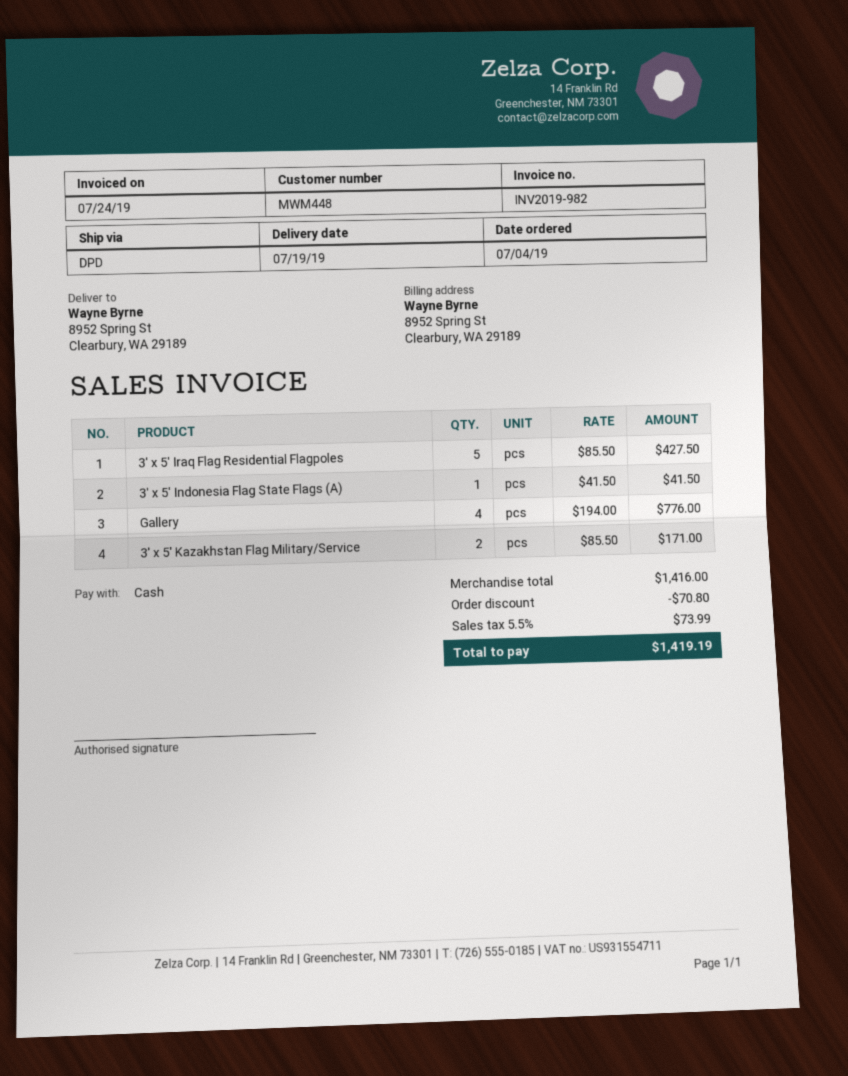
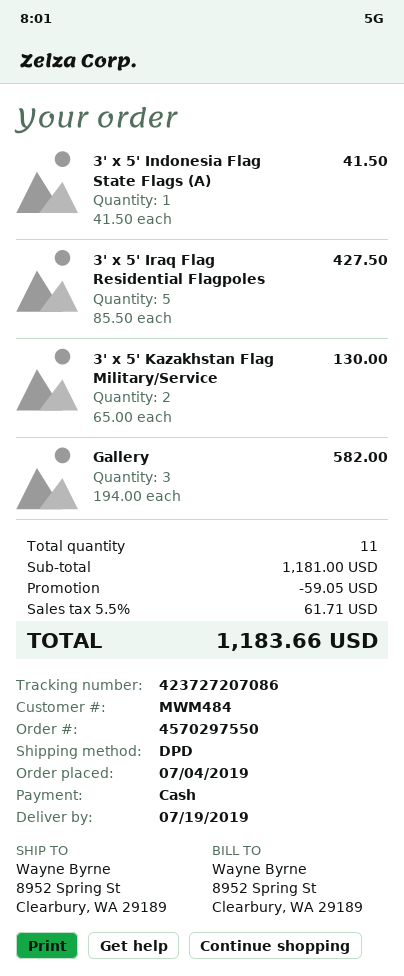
customer number: MWM448 -> MWM484
Gallery: 4 x 194.00 = 776.00 -> 3 x 194.00 = 582.00
3' x 5' Kazakhstan Flag Military/Service: 2 x 85.50 = 171.00 -> 2 x 65.00 = 130.00
subtotal: 1416.00 -> 1181.00
discount: 70.80 -> 59.05
tax: 5.5% = 73.99 -> 5.5% = 61.71
total: 1419.19 -> 1183.66

